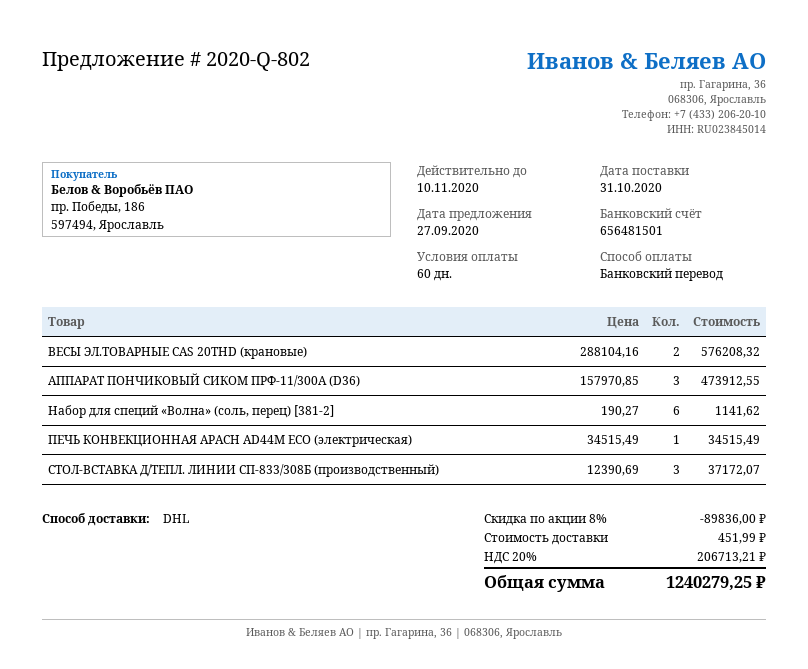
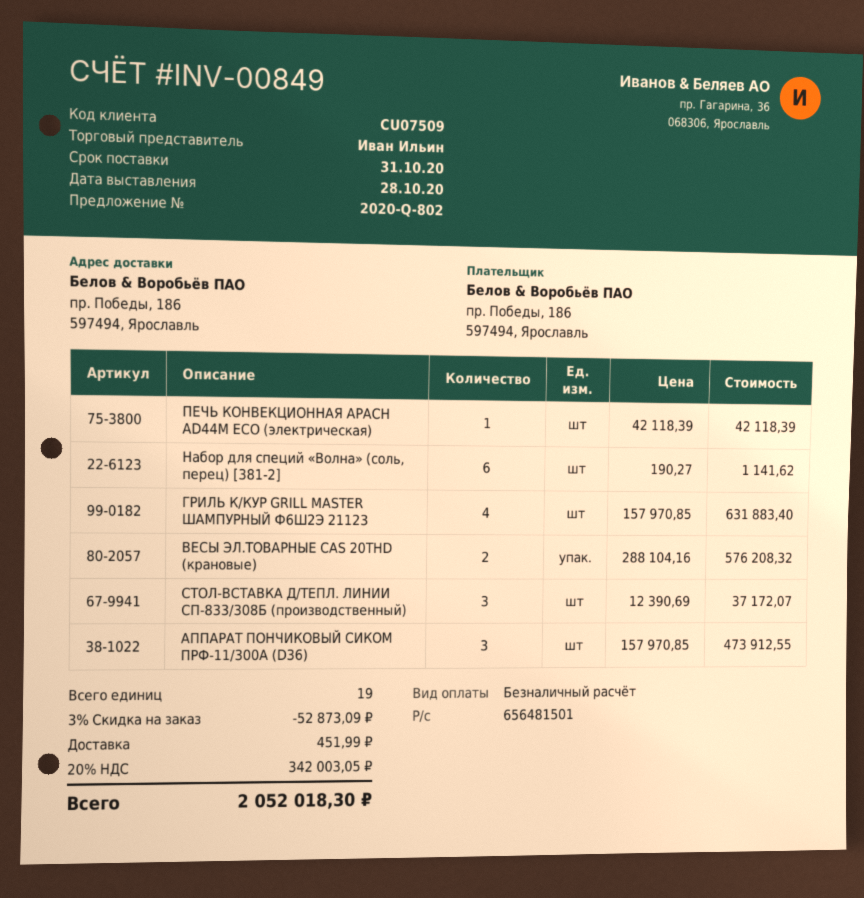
ПЕЧЬ КОНВЕКЦИОННАЯ APACH AD44M ECO (электрическая): 1 x 34515.49 = 34515.49 -> 1 x 42118.39 = 42118.39
ГРИЛЬ К/КУР GRILL MASTER ШАМПУРНЫЙ Ф6Ш2Э 21123: none -> 4 x 157970.85 = 631883.40
discount: 8% = 89836.00 -> 3% = 52873.09
tax: 20% = 206713.21 -> 20% = 342003.05
total: 1240279.25 -> 2052018.30

